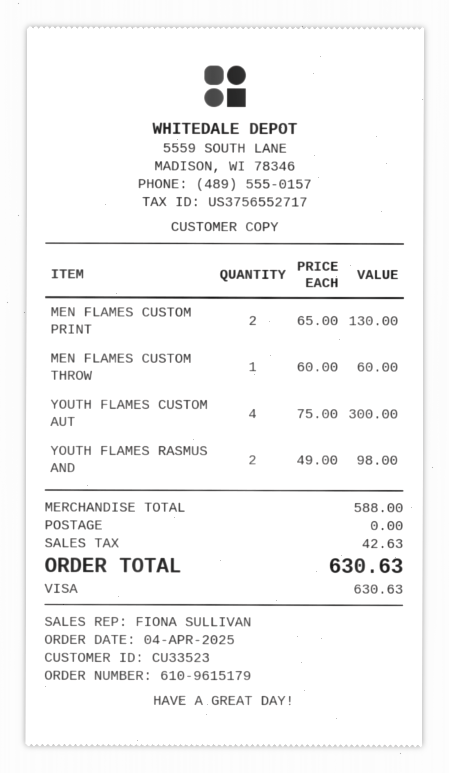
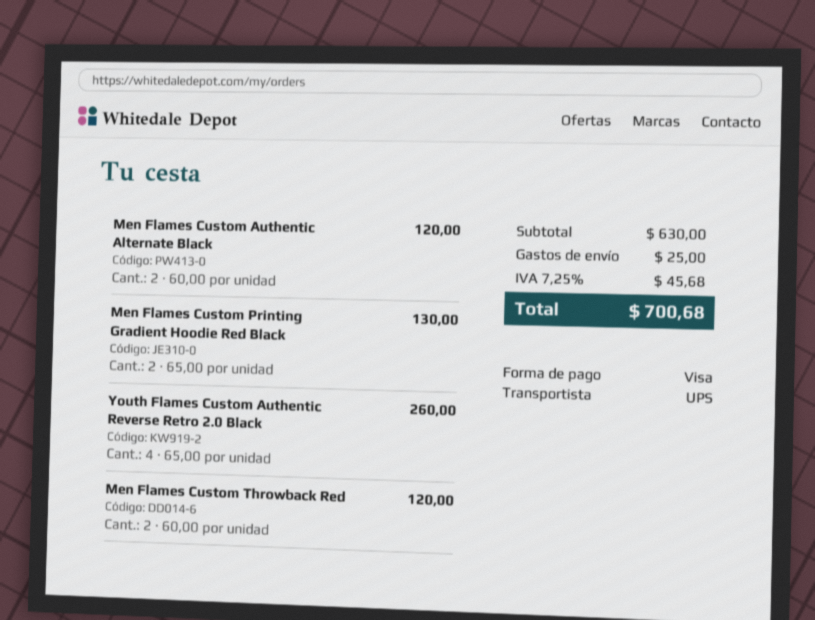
MEN FLAMES CUSTOM THROW: 1 x 60.00 = 60.00 -> 2 x 60.00 = 120.00
YOUTH FLAMES CUSTOM AUT: 4 x 75.00 = 300.00 -> 4 x 65.00 = 260.00
YOUTH FLAMES RASMUS AND: 2 x 49.00 = 98.00 -> none
Men Flames Custom Authentic Alternate Black: none -> 2 x 60.00 = 120.00
subtotal: 588.00 -> 630.00
shipping: 0.00 -> 25.00
tax: 42.63 -> 45.68
total: 630.63 -> 700.68

